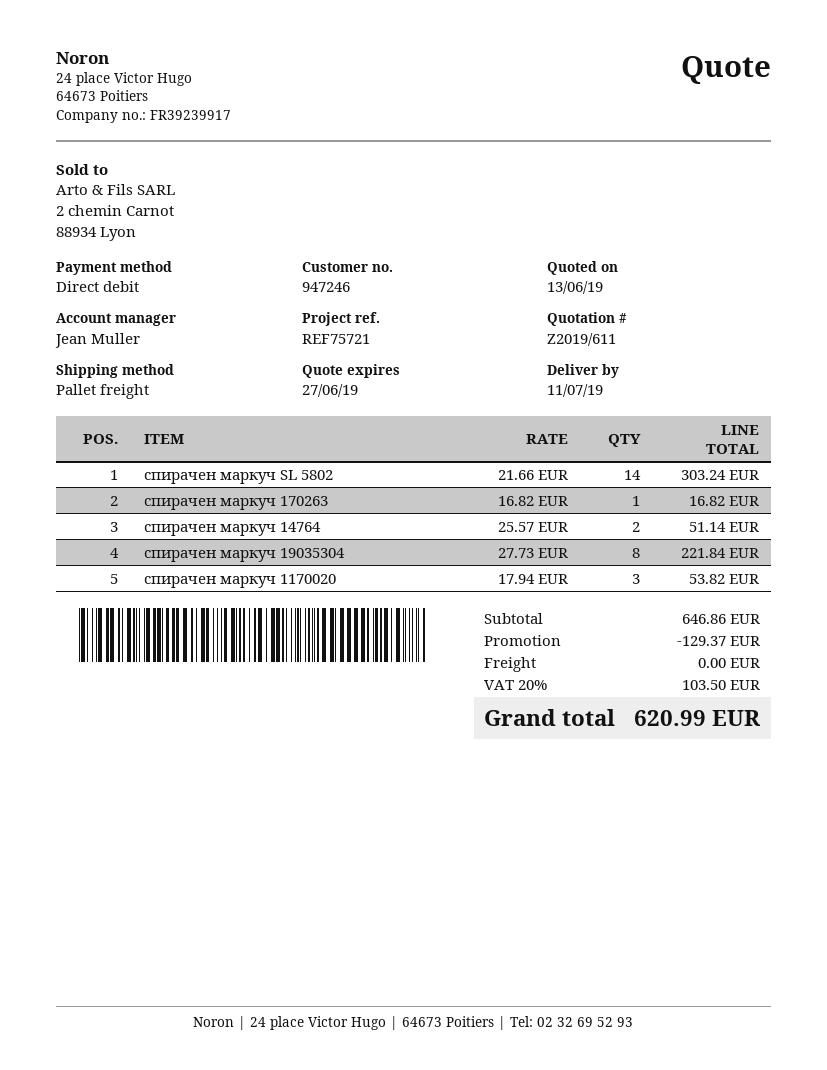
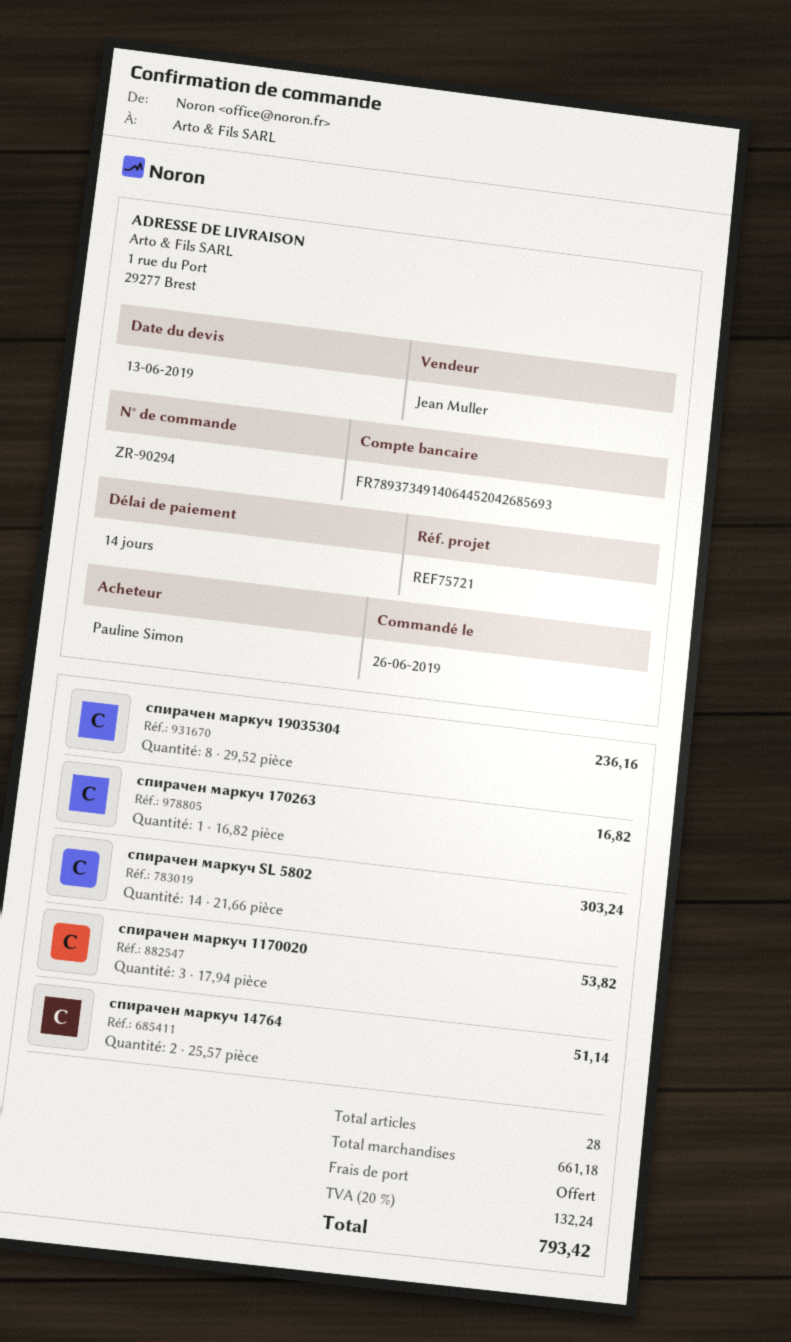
спирачен маркуч 19035304: 8 x 27.73 = 221.84 -> 8 x 29.52 = 236.16
subtotal: 646.86 -> 661.18
discount: 129.37 -> none
tax: 20% = 103.50 -> 20% = 132.24
total: 620.99 -> 793.42

